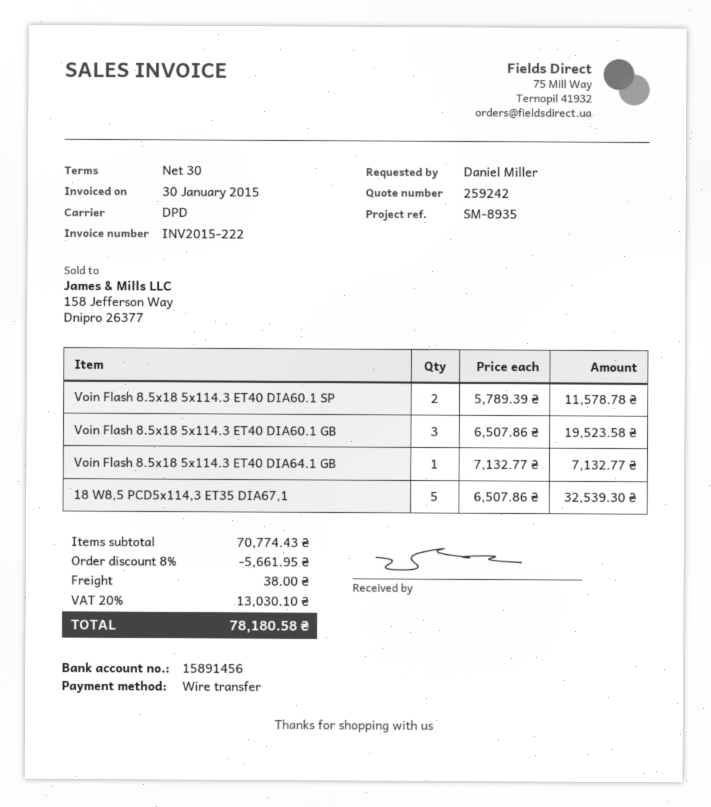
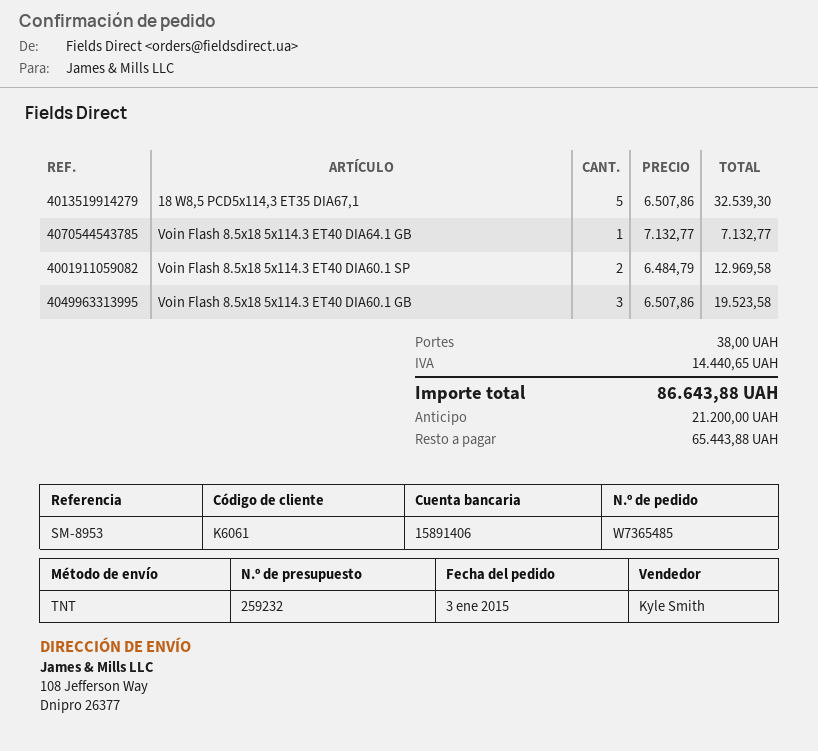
quote number: 259242 -> 259232
reference: SM-8935 -> SM-8953
bank account: 15891456 -> 15891406
shipping method: DPD -> TNT
Voin Flash 8.5x18 5x114.3 ET40 DIA60.1 SP: 2 x 5789.39 = 11578.78 -> 2 x 6484.79 = 12969.58
discount: 8% = 5661.95 -> none
tax: 13030.10 -> 14440.65
total: 78180.58 -> 86643.88

